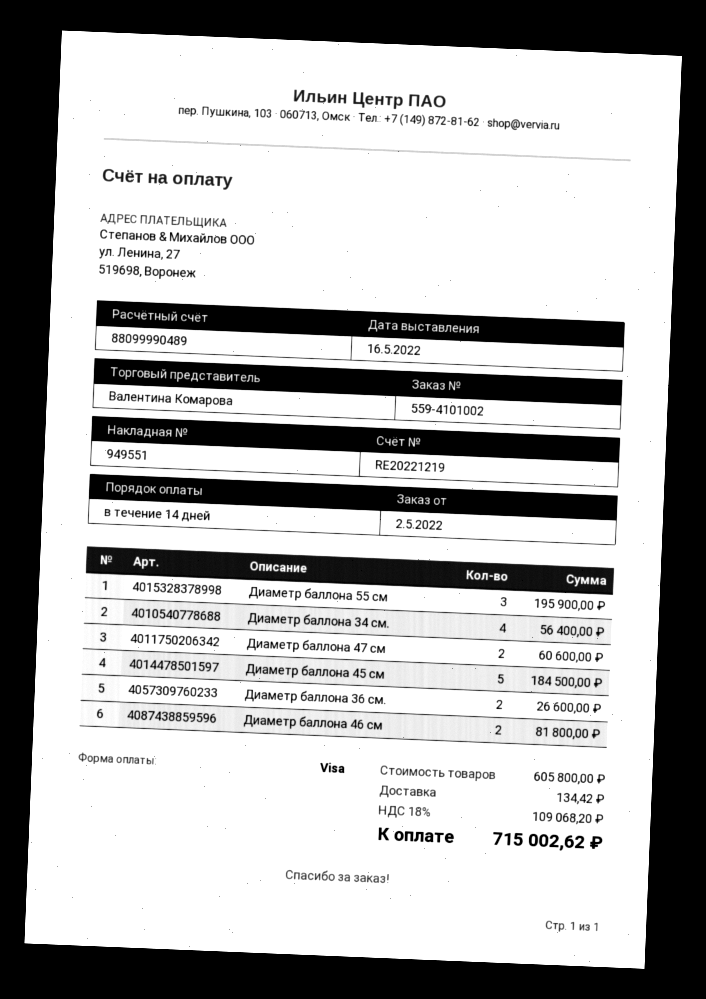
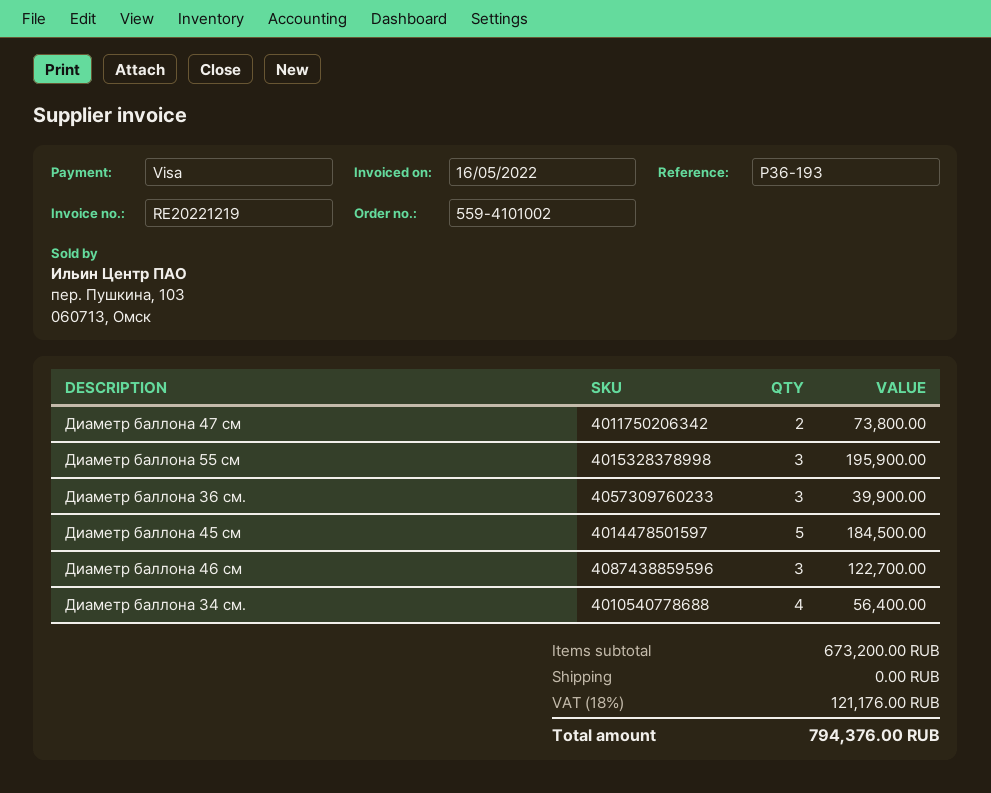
Диаметр баллона 47 см: 2 for 60600.00 -> 2 for 73800.00
Диаметр баллона 36 см.: 2 for 26600.00 -> 3 for 39900.00
Диаметр баллона 46 см: 2 for 81800.00 -> 3 for 122700.00
subtotal: 605800.00 -> 673200.00
shipping: 134.42 -> 0.00
tax: 18% = 109068.20 -> 18% = 121176.00
total: 715002.62 -> 794376.00

